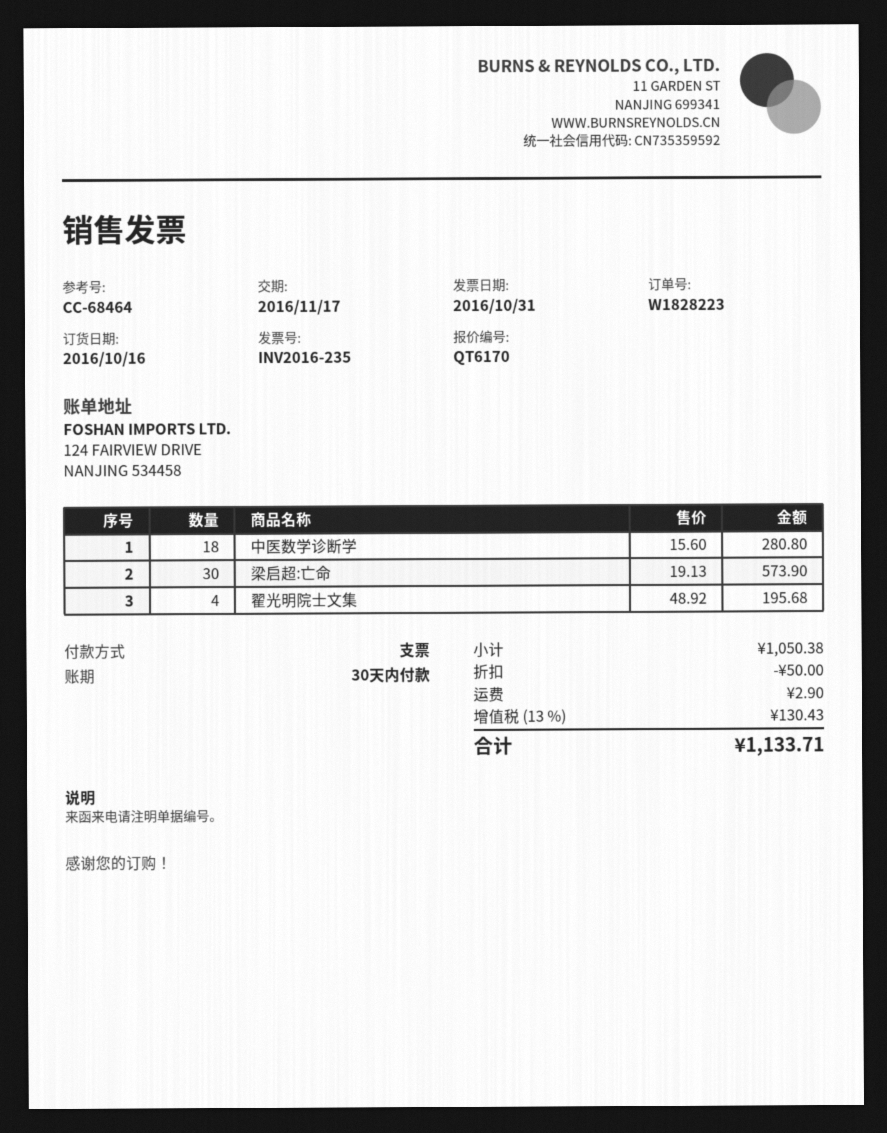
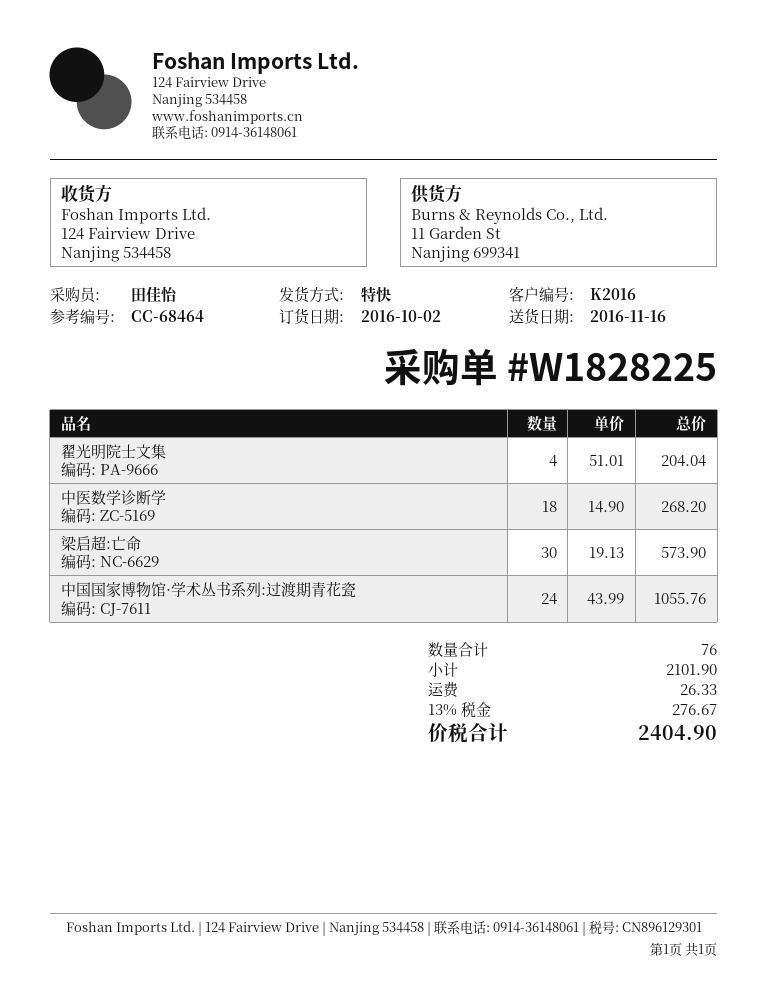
order number: W1828223 -> W1828225
order date: 2016-10-16 -> 2016-10-02
delivery date: 2016-11-17 -> 2016-11-16
中医数学诊断学: 18 x 15.60 = 280.80 -> 18 x 14.90 = 268.20
翟光明院士文集: 4 x 48.92 = 195.68 -> 4 x 51.01 = 204.04
中国国家博物馆·学术丛书系列:过渡期青花瓷: none -> 24 x 43.99 = 1055.76
subtotal: 1050.38 -> 2101.90
discount: 50.00 -> none
shipping: 2.90 -> 26.33
tax: 13% = 130.43 -> 13% = 276.67
total: 1133.71 -> 2404.90

